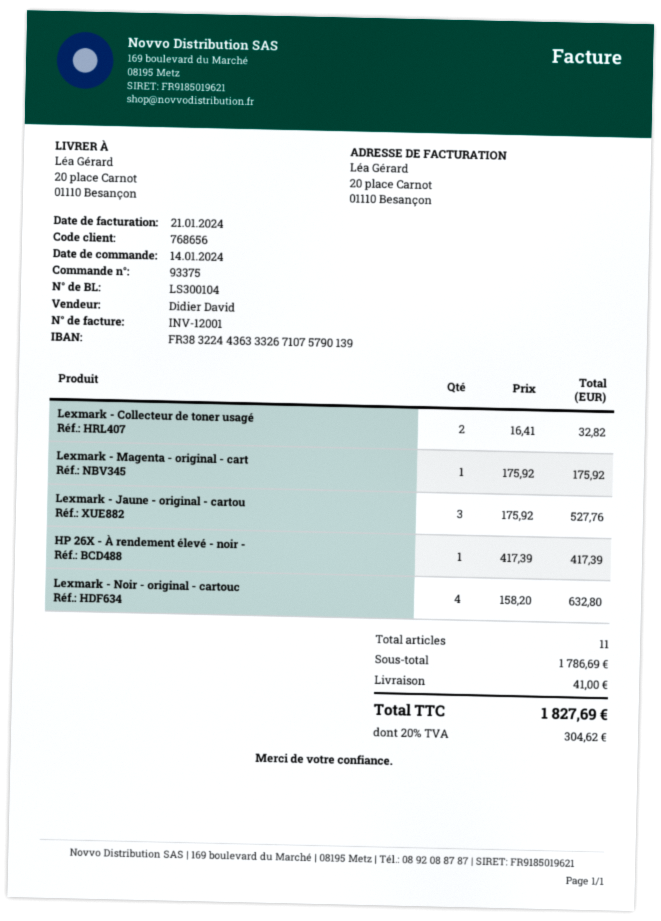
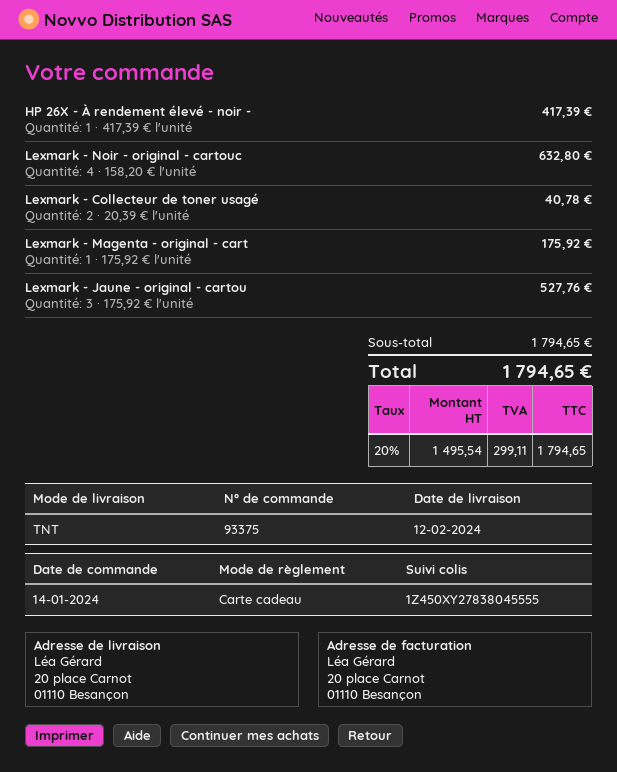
Lexmark - Collecteur de toner usagé: 2 x 16.41 = 32.82 -> 2 x 20.39 = 40.78
subtotal: 1786.69 -> 1794.65
shipping: 41.00 -> none
tax: 20% = 304.62 -> 20% = 299.11
total: 1827.69 -> 1794.65

